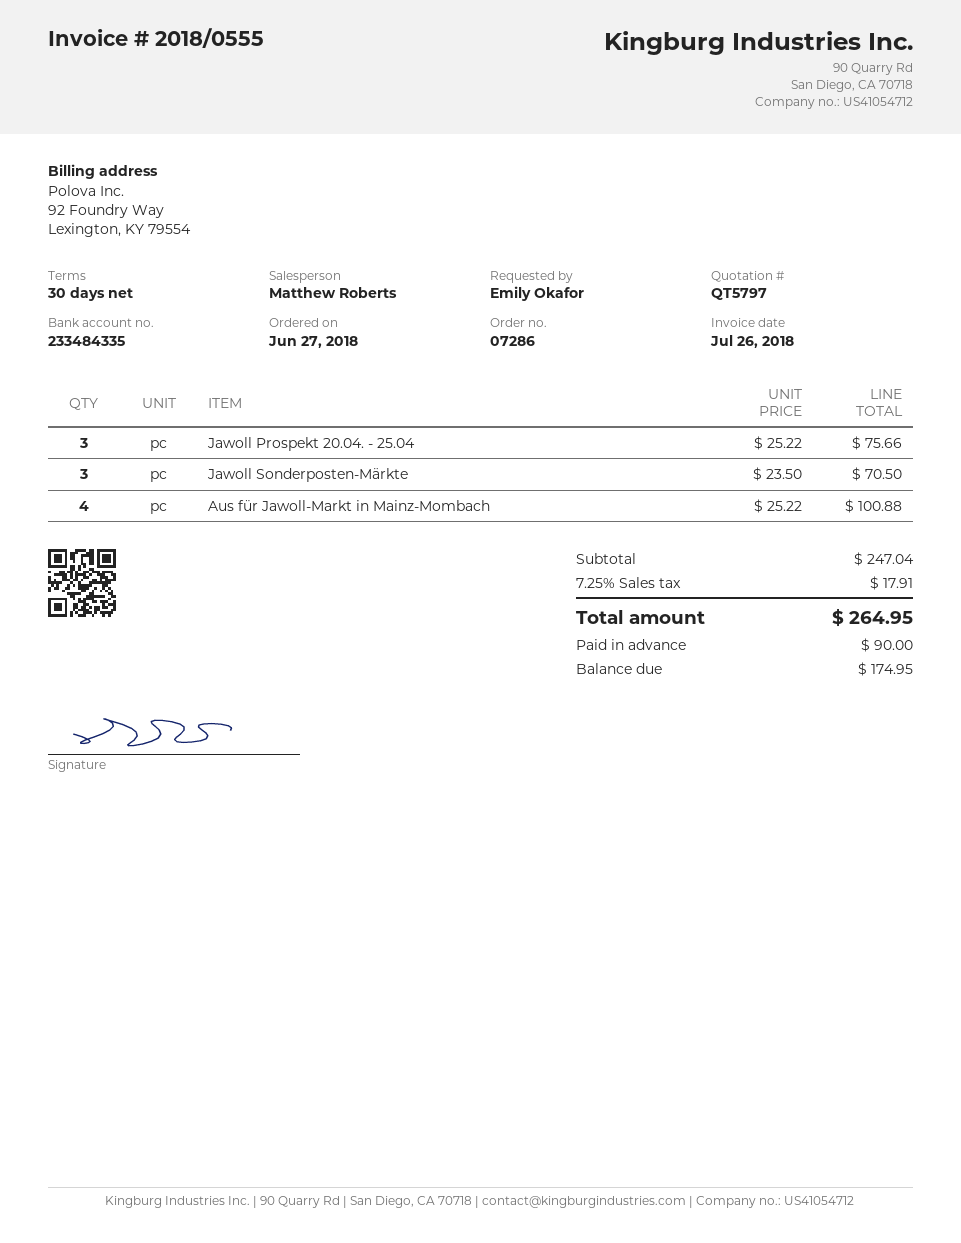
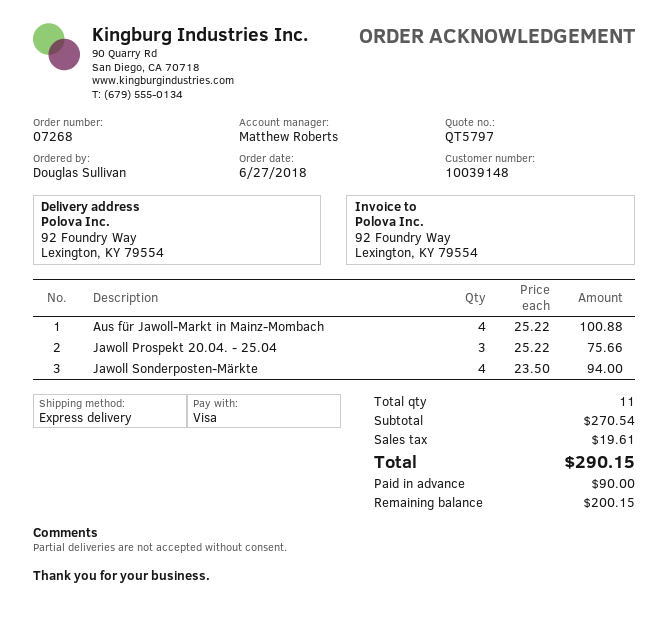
order number: 07286 -> 07268
ordered by: Emily Okafor -> Douglas Sullivan
Jawoll Sonderposten-Märkte: 3 x 23.50 = 70.50 -> 4 x 23.50 = 94.00
subtotal: 247.04 -> 270.54
tax: 17.91 -> 19.61
total: 264.95 -> 290.15
balance: 174.95 -> 200.15

